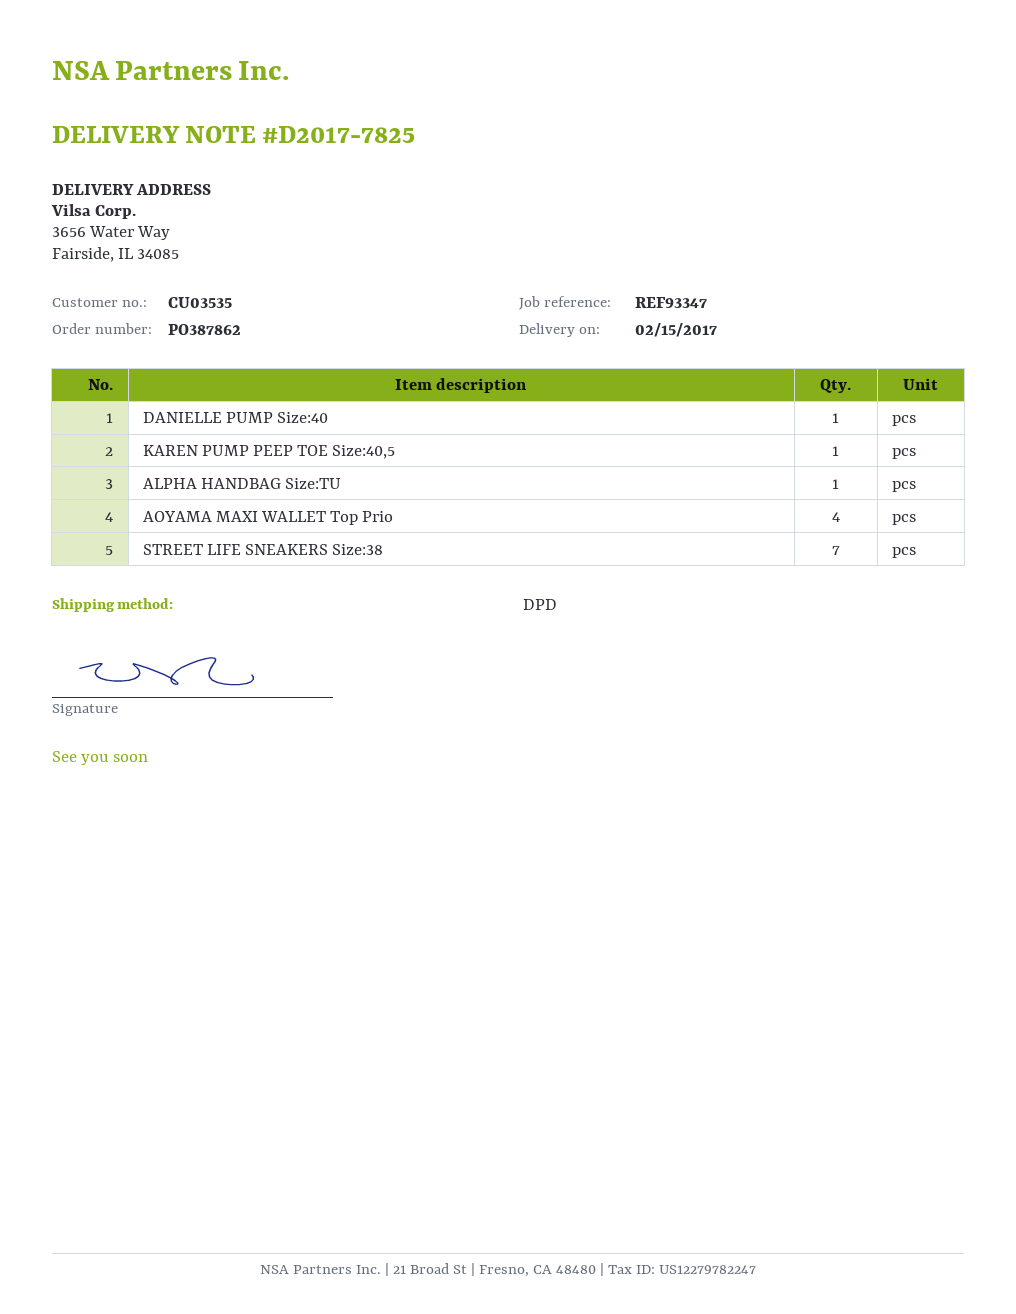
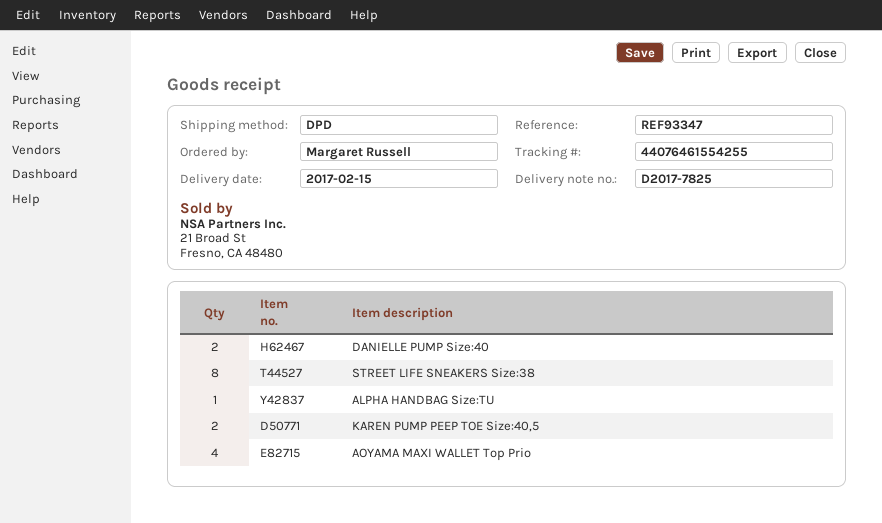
DANIELLE PUMP Size:40: 1 -> 2
KAREN PUMP PEEP TOE Size:40,5: 1 -> 2
STREET LIFE SNEAKERS Size:38: 7 -> 8

